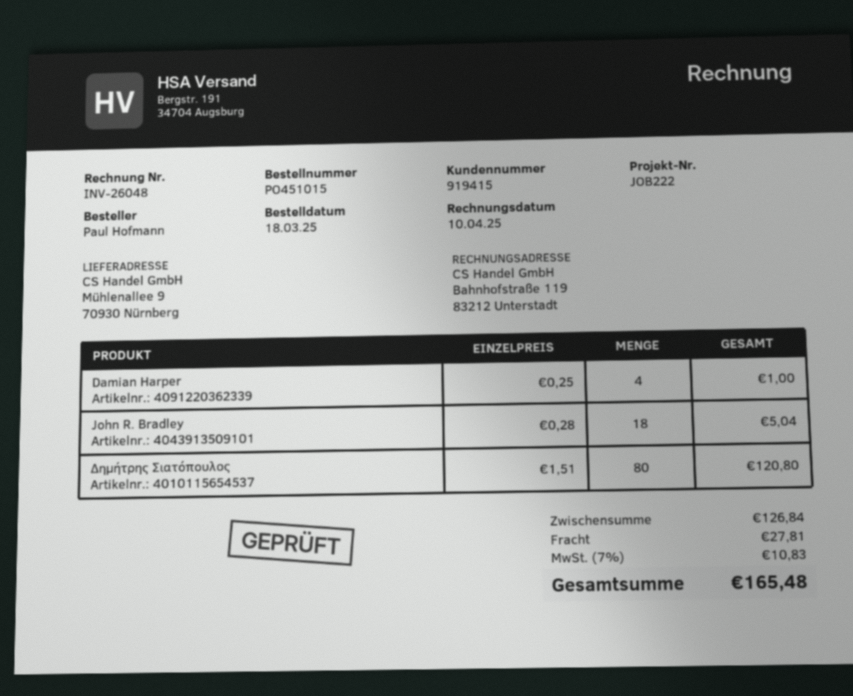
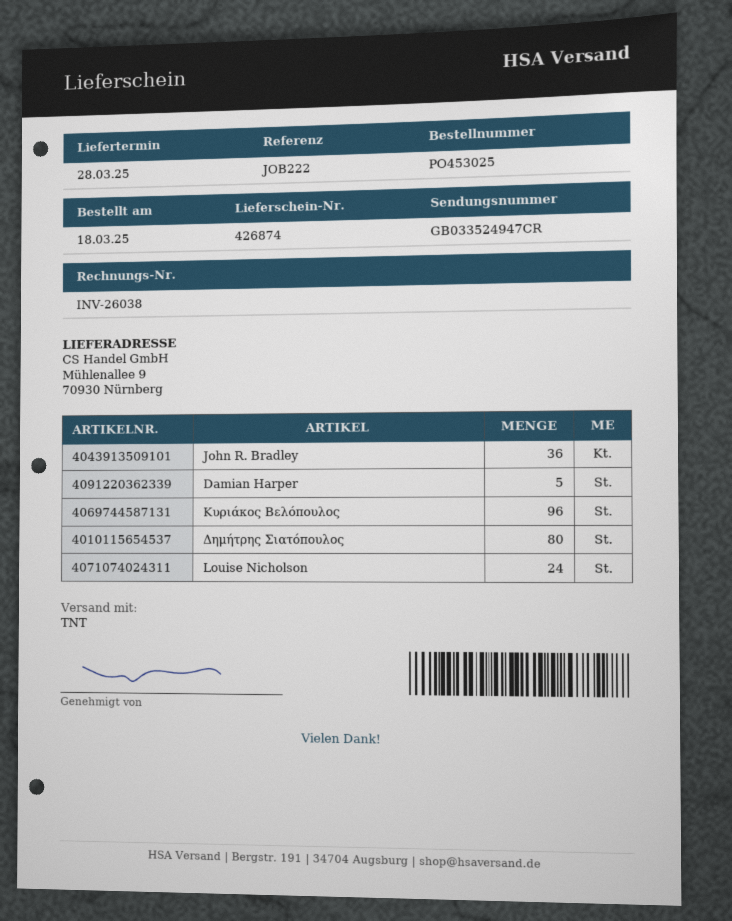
order number: PO451015 -> PO453025
invoice number: INV-26048 -> INV-26038
Damian Harper: 4 -> 5
John R. Bradley: 18 -> 36
Κυριάκος Βελόπουλος: none -> 96
Louise Nicholson: none -> 24

